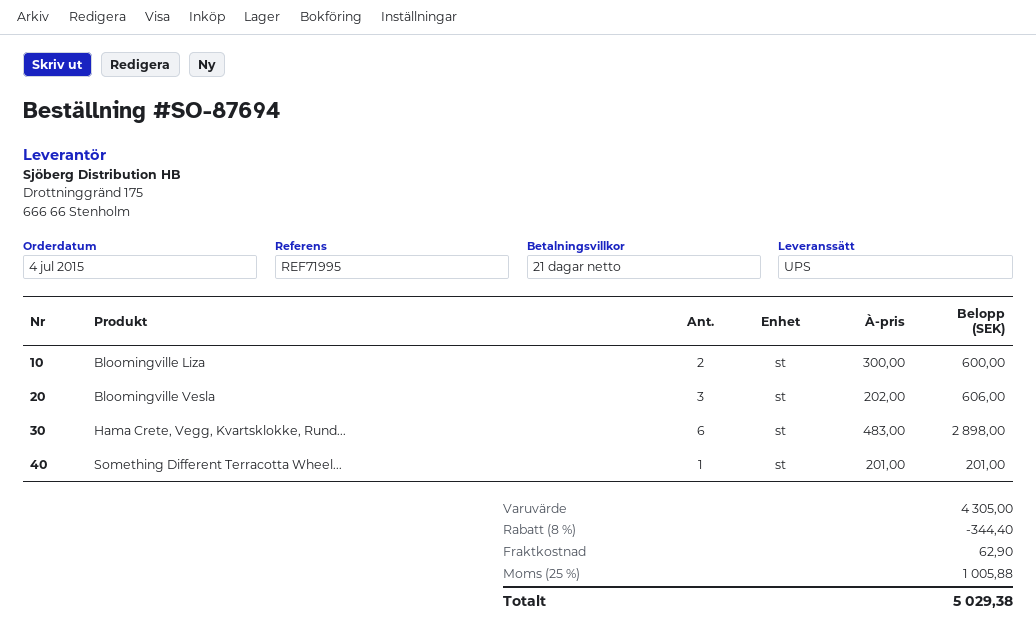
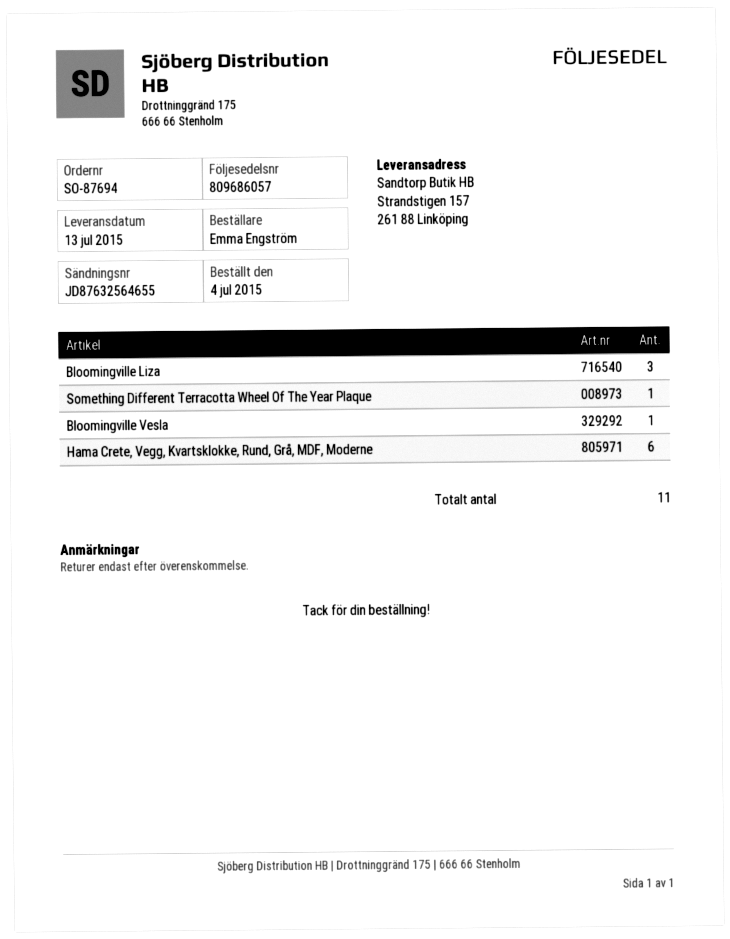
Bloomingville Liza: 2 -> 3
Bloomingville Vesla: 3 -> 1

